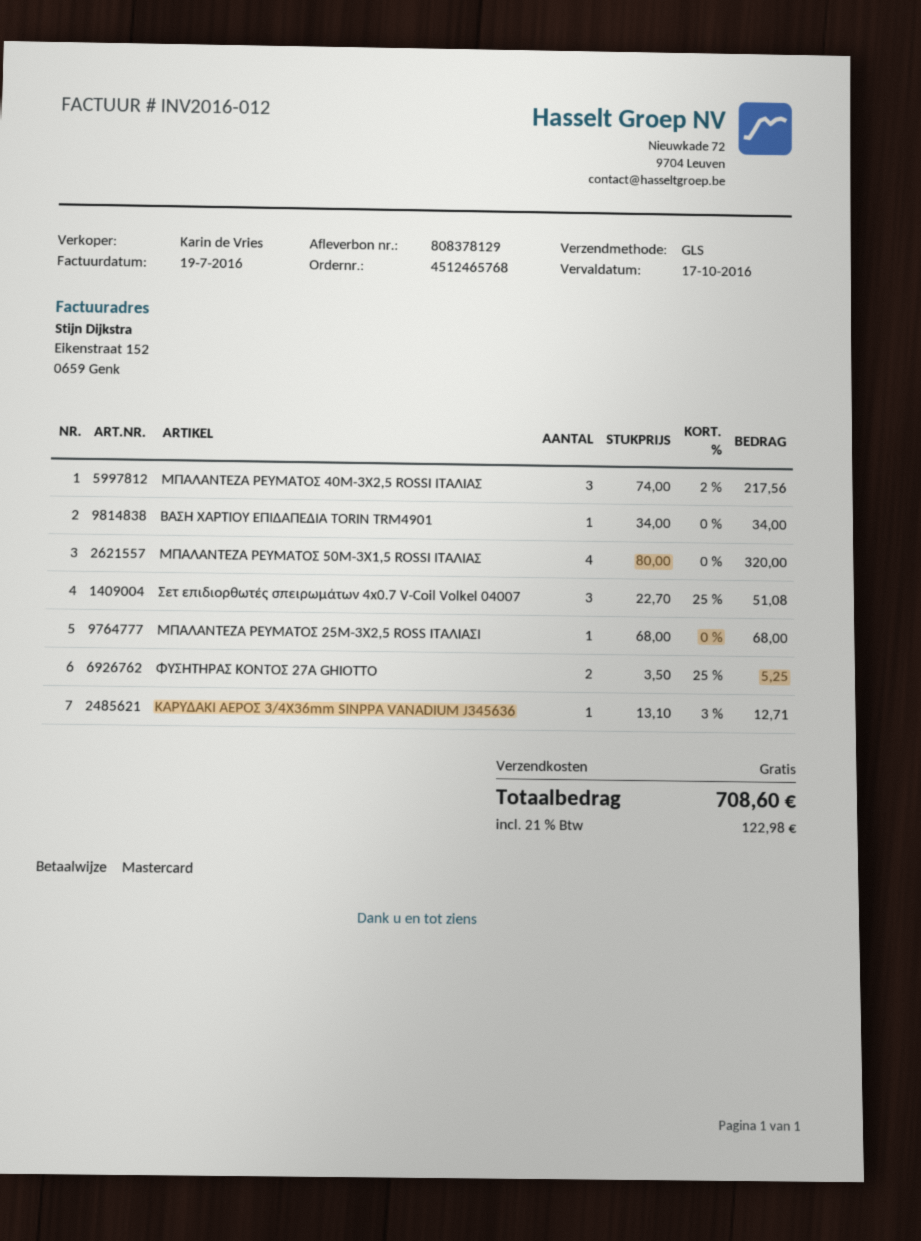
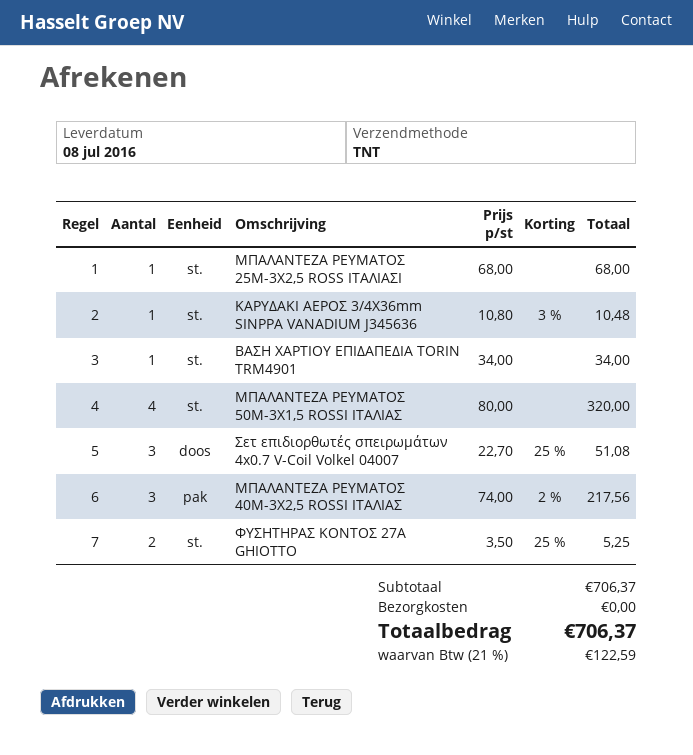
shipping method: GLS -> TNT
ΚΑΡΥΔΑΚΙ ΑΕΡΟΣ 3/4Χ36mm SINPPA VANADIUM J345636: 1 x 13.10 - 3% = 12.71 -> 1 x 10.80 - 3% = 10.48
tax: 21% = 122.98 -> 21% = 122.59
total: 708.60 -> 706.37

